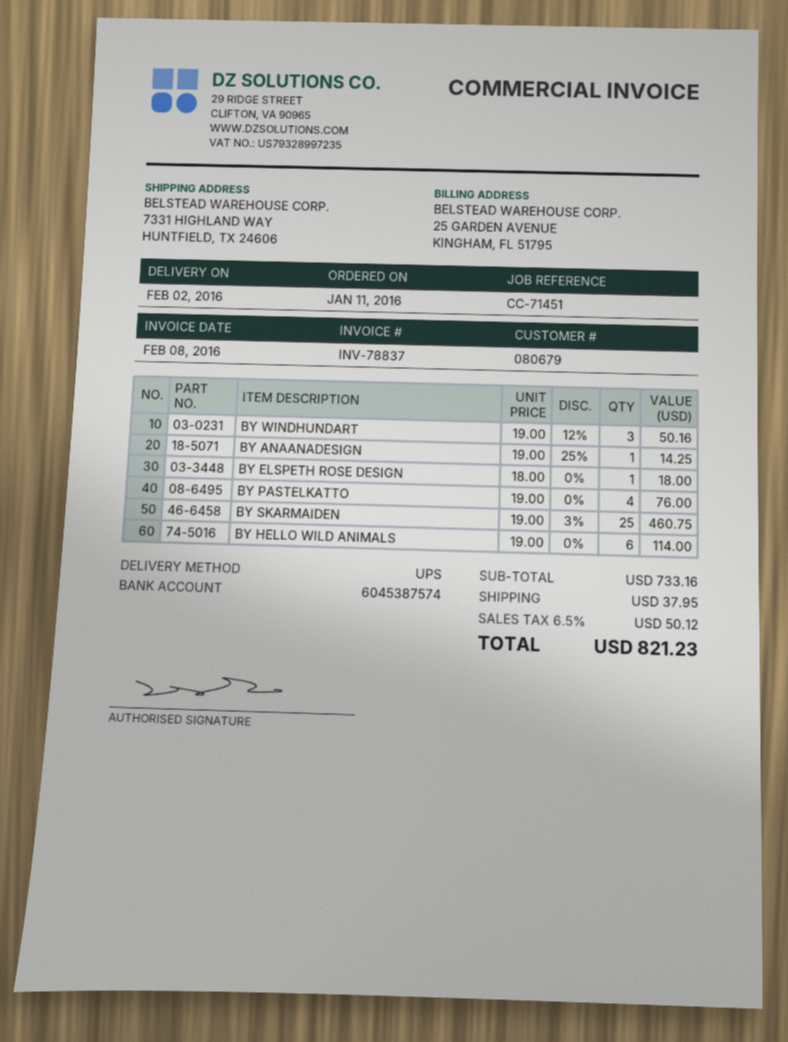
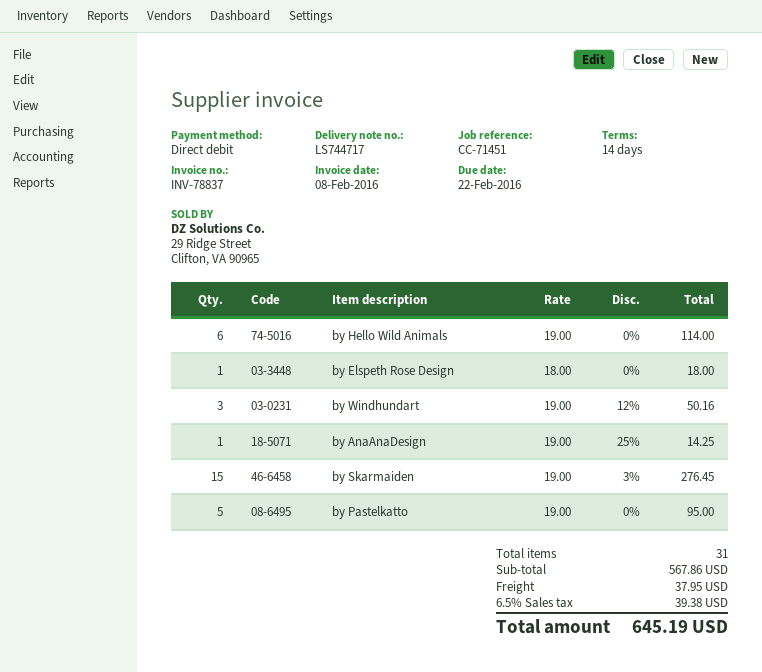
BY PASTELKATTO: 4 x 19.00 = 76.00 -> 5 x 19.00 = 95.00
BY SKARMAIDEN: 25 x 19.00 - 3% = 460.75 -> 15 x 19.00 - 3% = 276.45
subtotal: 733.16 -> 567.86
tax: 6.5% = 50.12 -> 6.5% = 39.38
total: 821.23 -> 645.19

